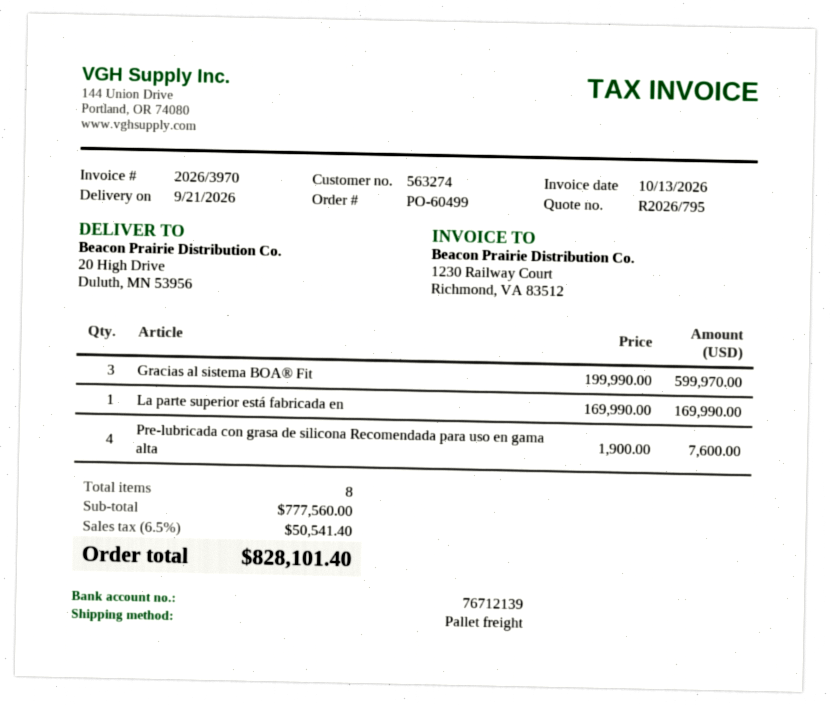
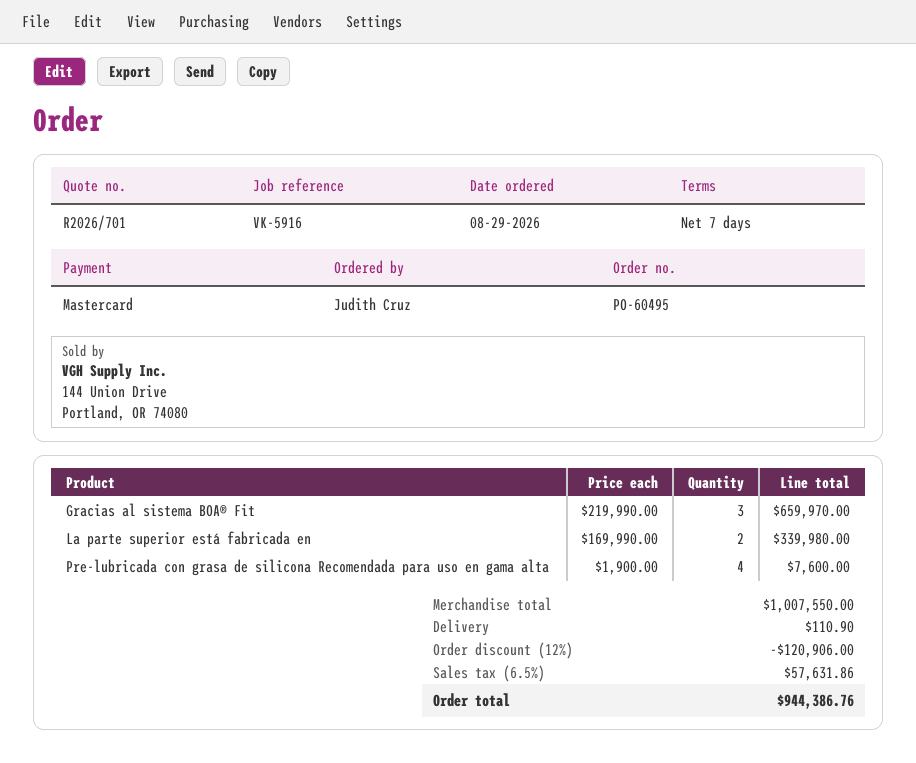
quote number: R2026/795 -> R2026/701
order number: PO-60499 -> PO-60495
Gracias al sistema BOA® Fit: 3 x 199990.00 = 599970.00 -> 3 x 219990.00 = 659970.00
La parte superior está fabricada en: 1 x 169990.00 = 169990.00 -> 2 x 169990.00 = 339980.00
subtotal: 777560.00 -> 1007550.00
discount: none -> 12% = 120906.00
shipping: none -> 110.90
tax: 6.5% = 50541.40 -> 6.5% = 57631.86
total: 828101.40 -> 944386.76

